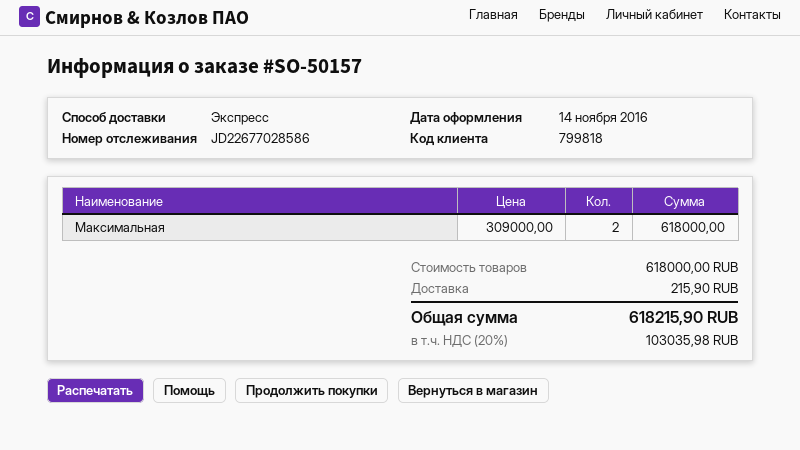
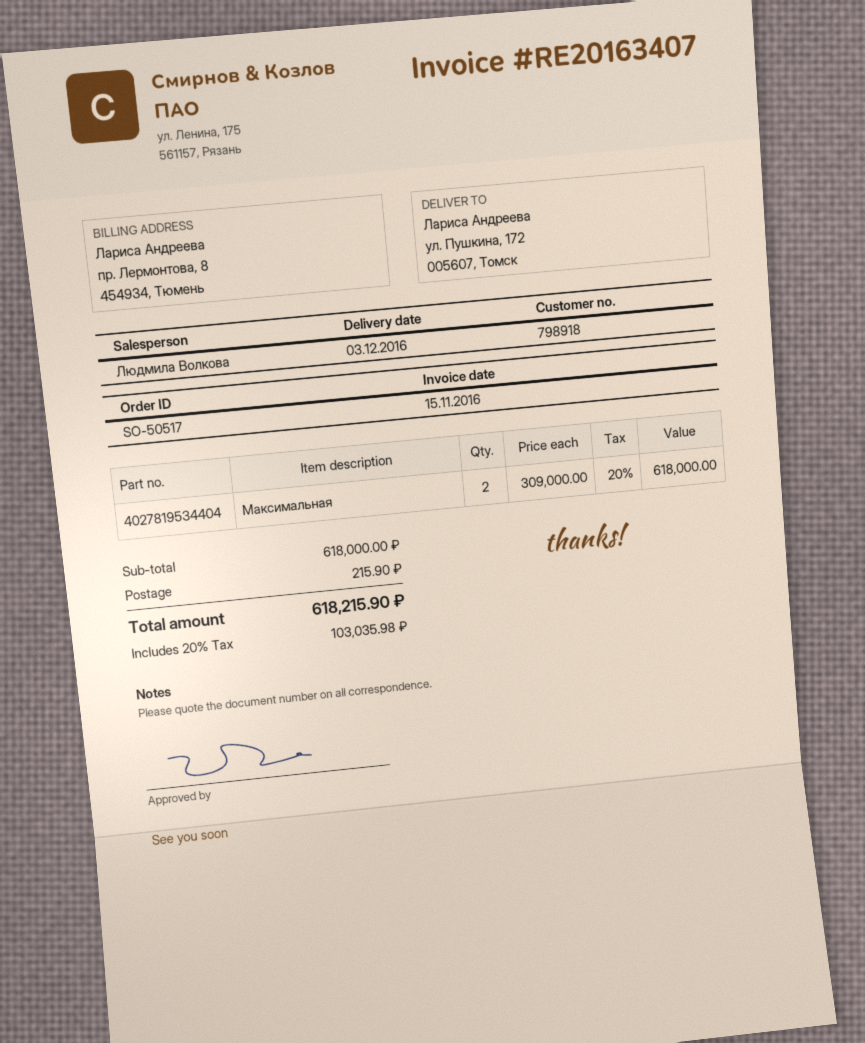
order number: SO-50157 -> SO-50517
customer number: 799818 -> 798918

